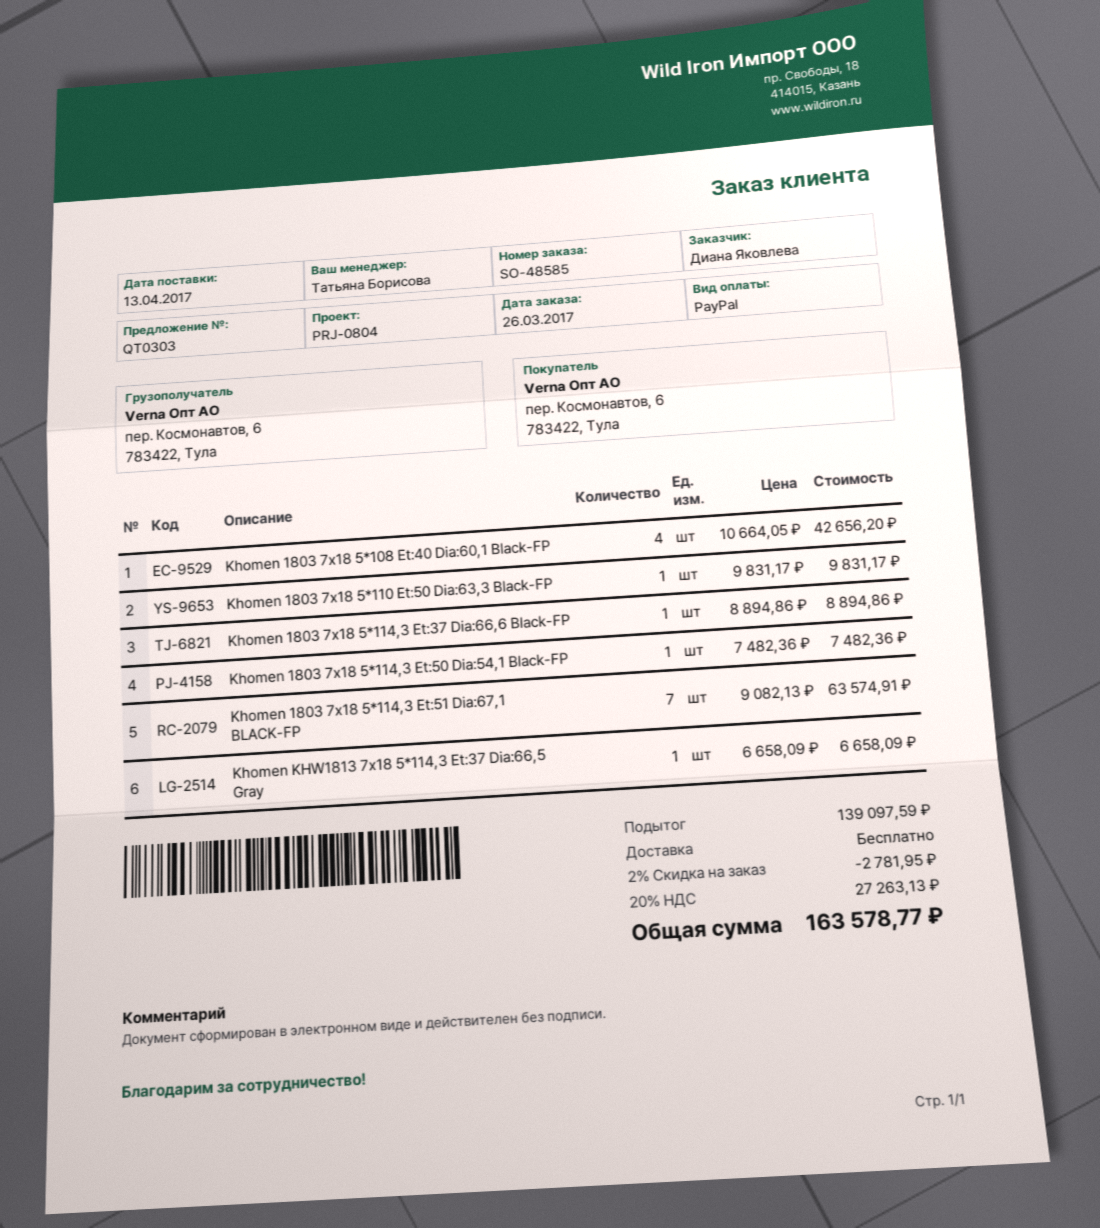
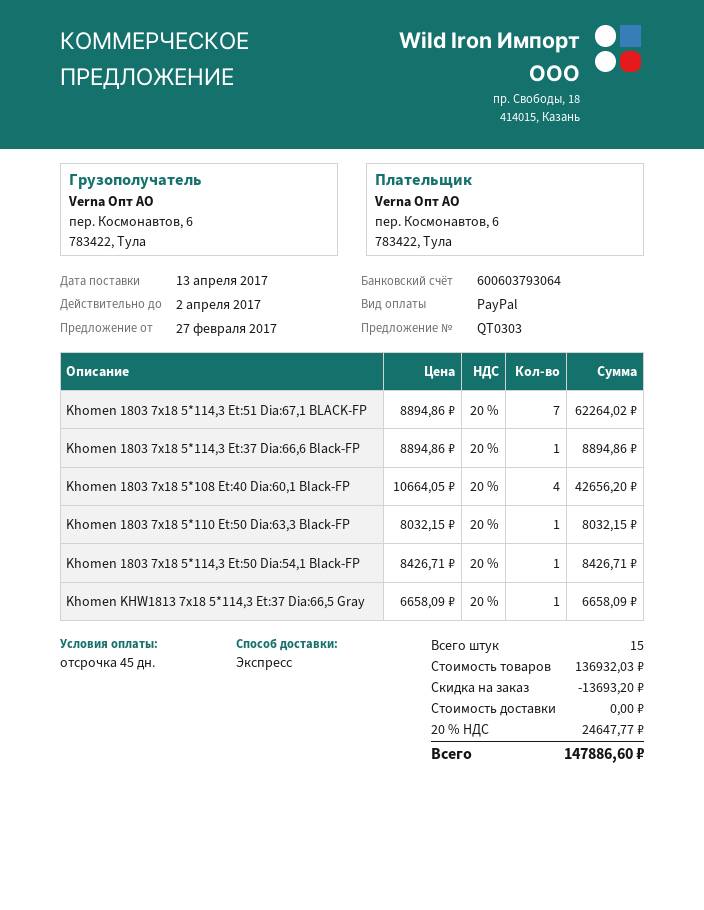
Khomen 1803 7x18 5*110 Et:50 Dia:63,3 Black-FP: 1 x 9831.17 = 9831.17 -> 1 x 8032.15 = 8032.15
Khomen 1803 7x18 5*114,3 Et:50 Dia:54,1 Black-FP: 1 x 7482.36 = 7482.36 -> 1 x 8426.71 = 8426.71
Khomen 1803 7x18 5*114,3 Et:51 Dia:67,1 BLACK-FP: 7 x 9082.13 = 63574.91 -> 7 x 8894.86 = 62264.02
subtotal: 139097.59 -> 136932.03
discount: 2781.95 -> 13693.20
tax: 20% = 27263.13 -> 20% = 24647.77
total: 163578.77 -> 147886.60

